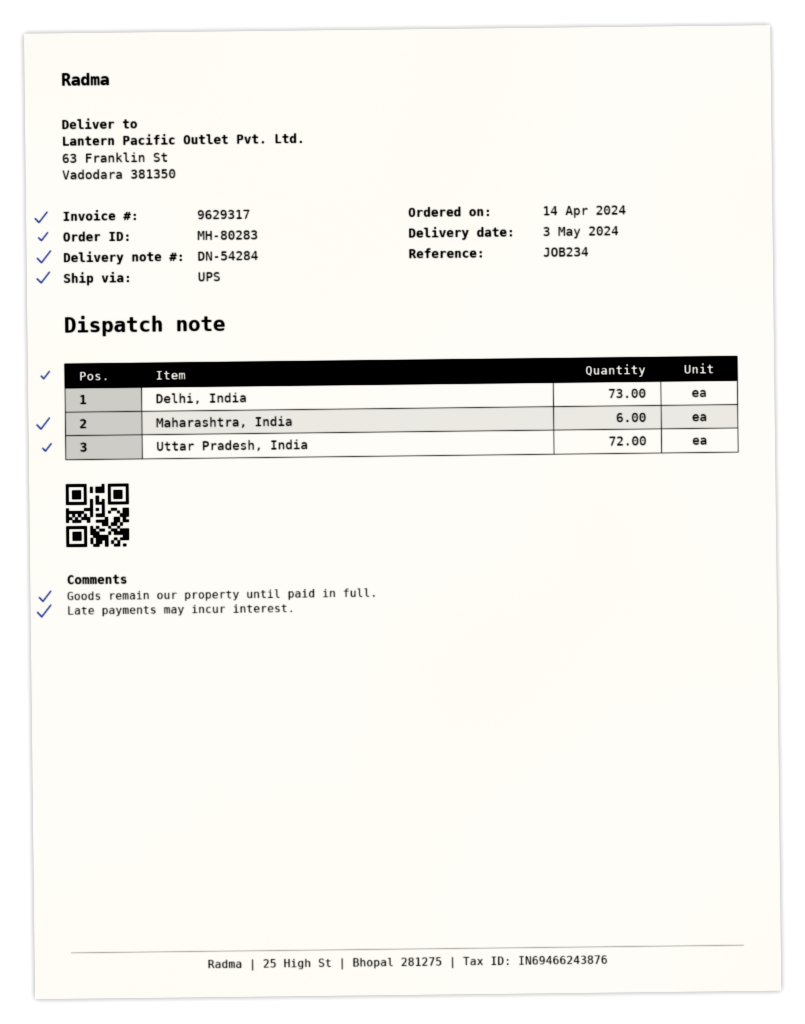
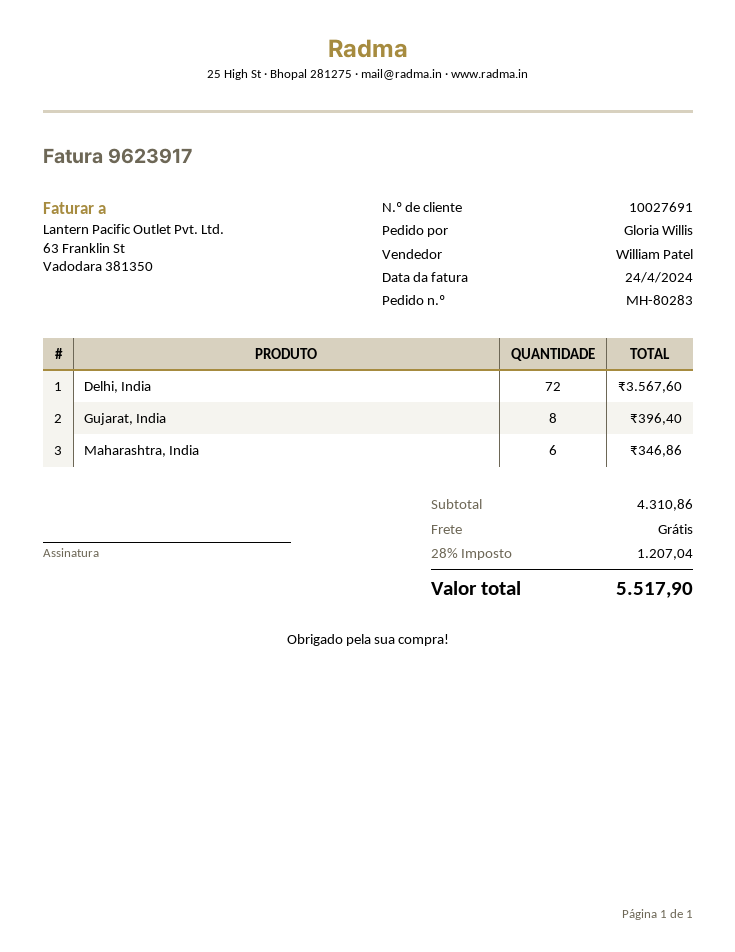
invoice number: 9629317 -> 9623917
Delhi, India: 73 -> 72
Uttar Pradesh, India: 72 -> none
Gujarat, India: none -> 8

